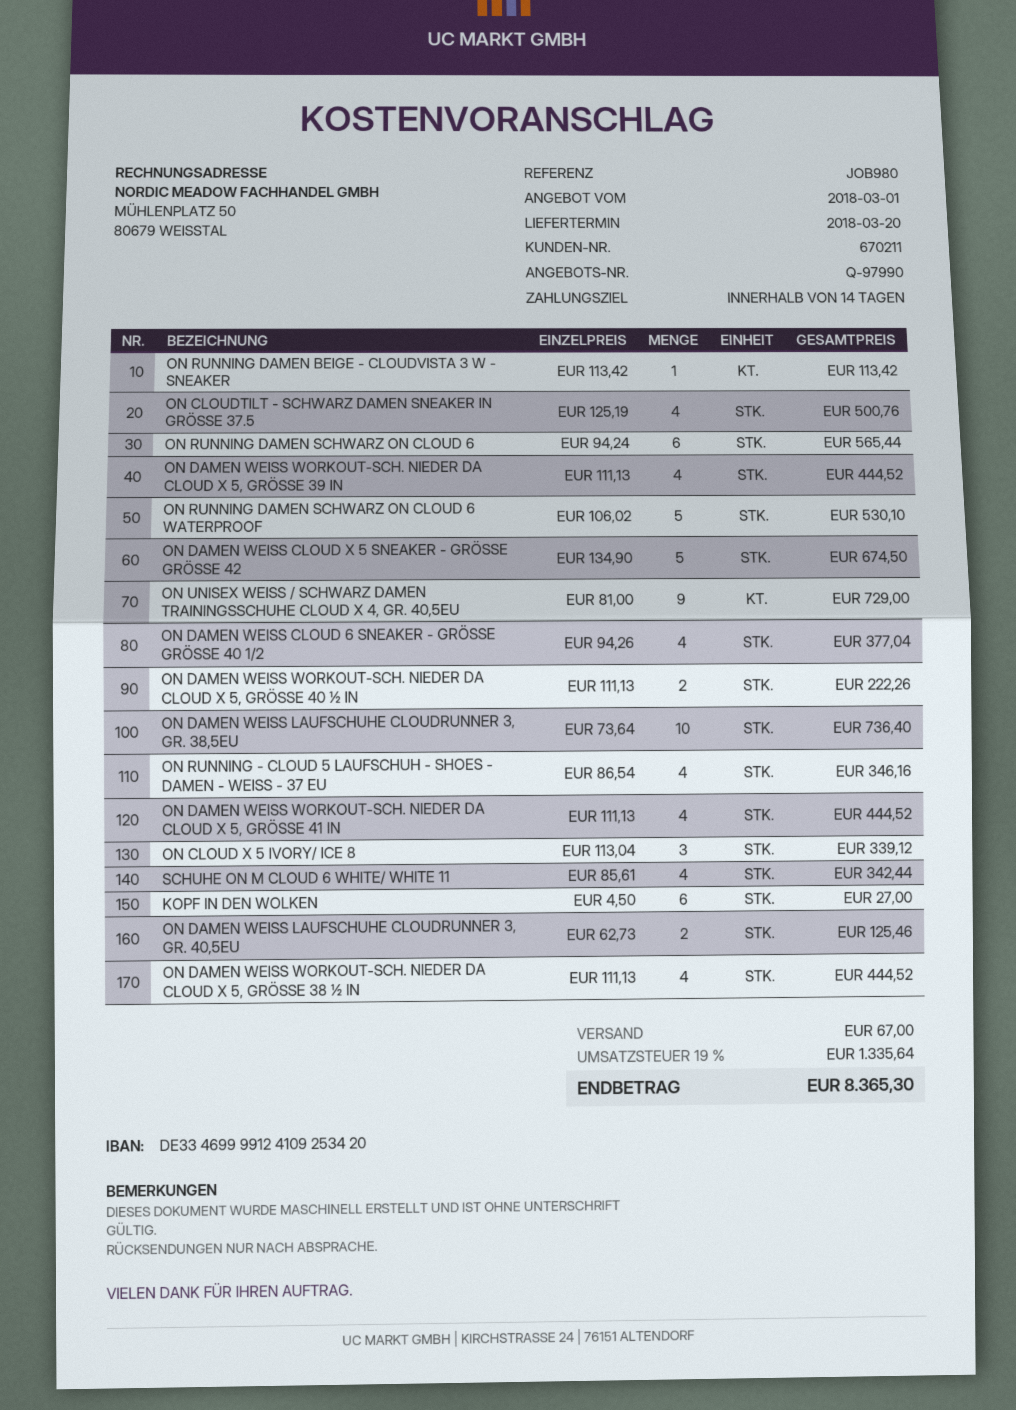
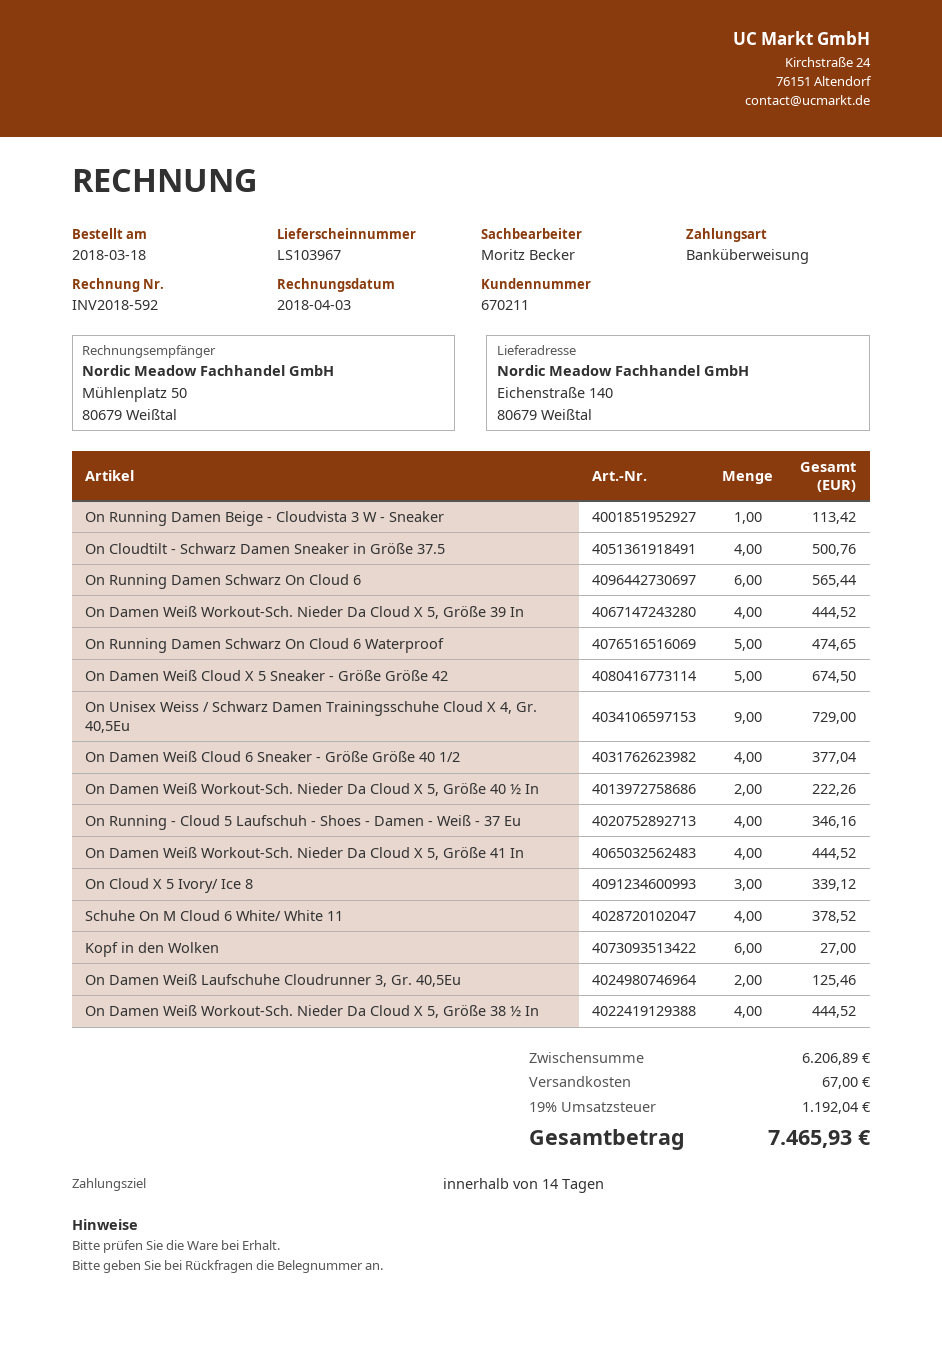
ON RUNNING DAMEN SCHWARZ ON CLOUD 6 WATERPROOF: 5 for 530.10 -> 5 for 474.65
ON DAMEN WEISS LAUFSCHUHE CLOUDRUNNER 3, GR. 38,5EU: 10 for 736.40 -> none
SCHUHE ON M CLOUD 6 WHITE/ WHITE 11: 4 for 342.44 -> 4 for 378.52
tax: 19% = 1335.64 -> 19% = 1192.04
total: 8365.30 -> 7465.93

